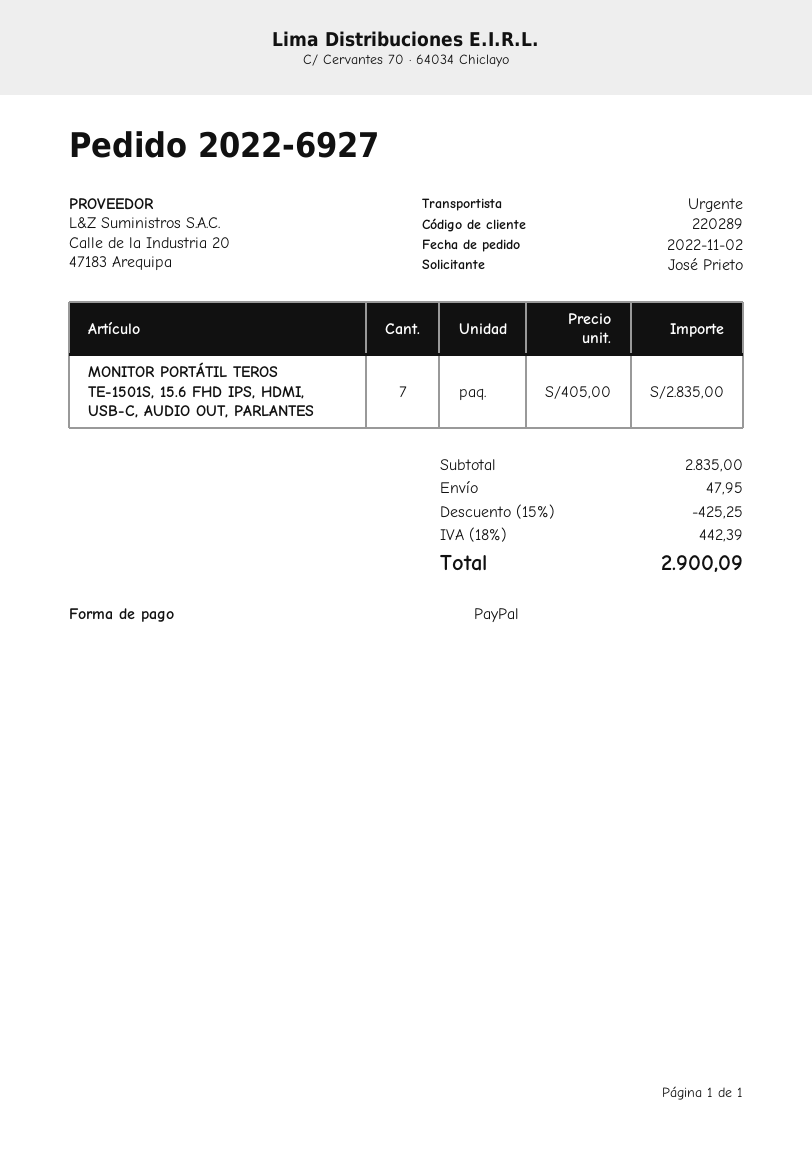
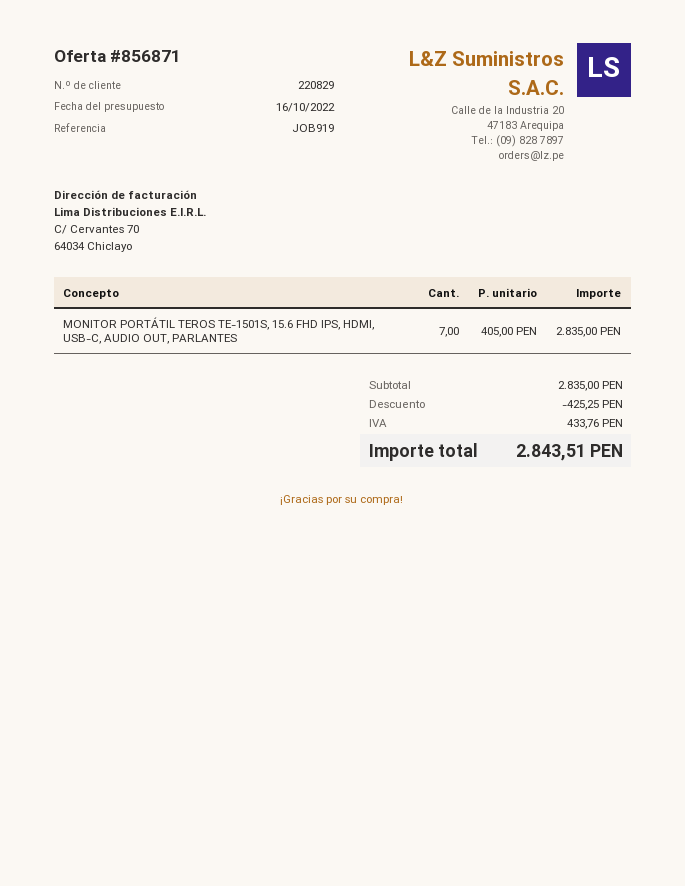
customer number: 220289 -> 220829
shipping: 47.95 -> none
tax: 442.39 -> 433.76
total: 2900.09 -> 2843.51

